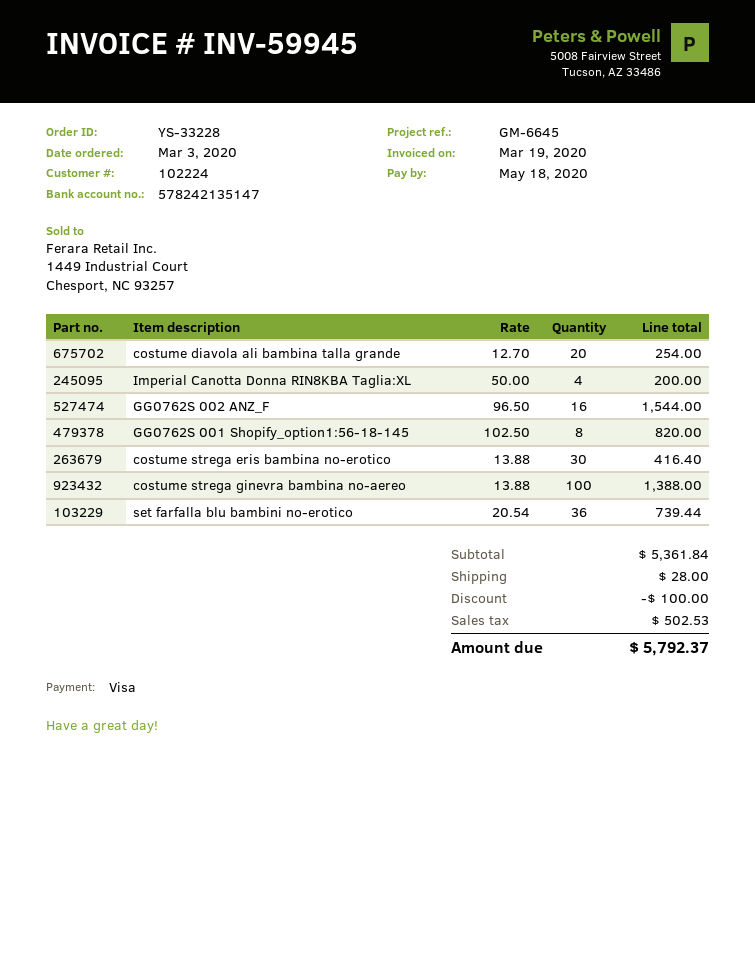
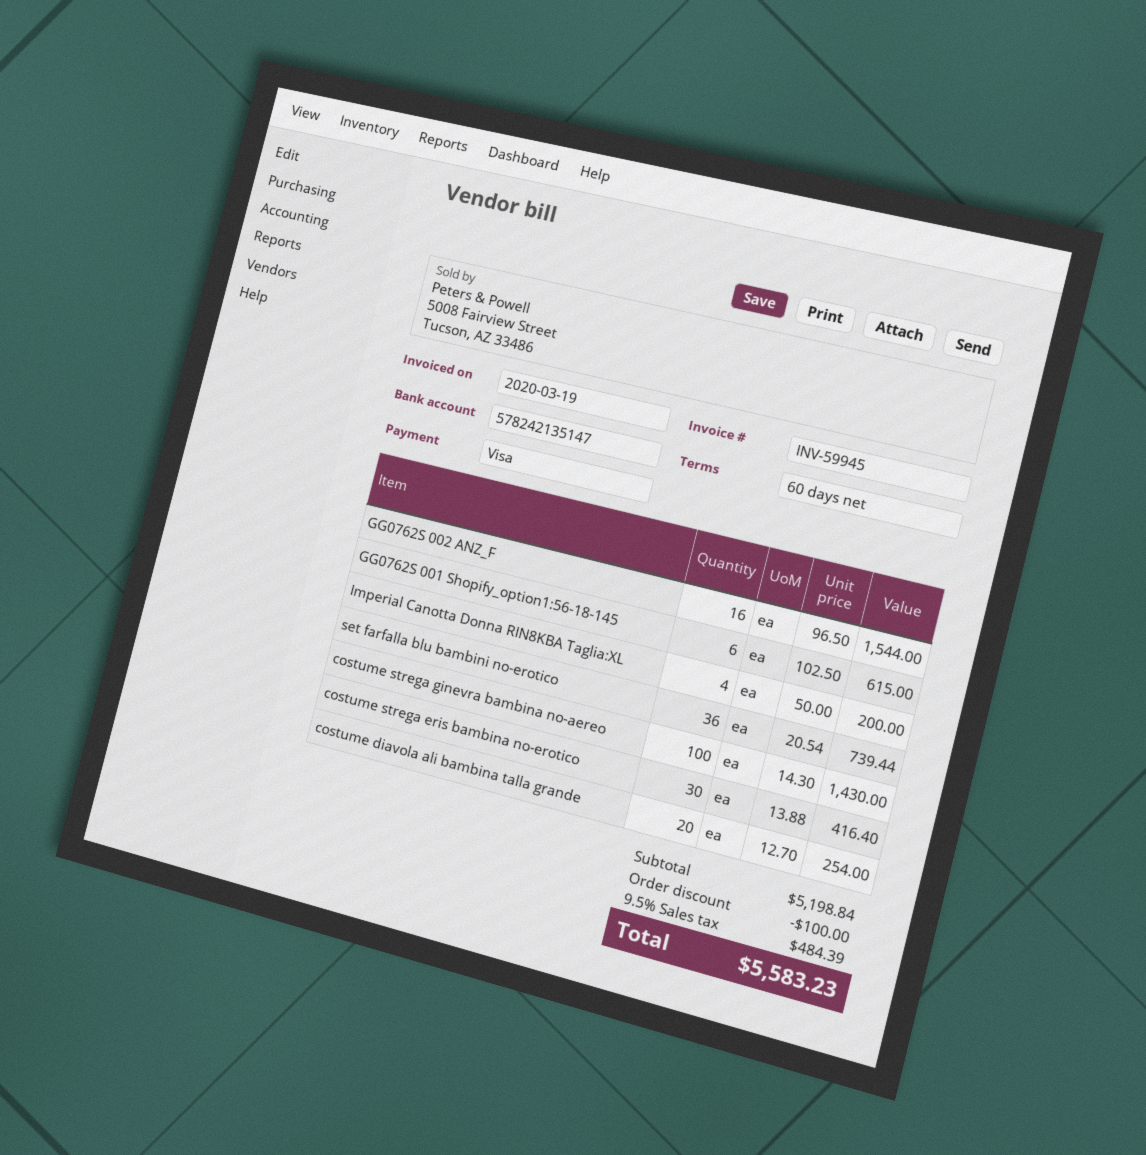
GG0762S 001 Shopify_option1:56-18-145: 8 x 102.50 = 820.00 -> 6 x 102.50 = 615.00
costume strega ginevra bambina no-aereo: 100 x 13.88 = 1388.00 -> 100 x 14.30 = 1430.00
subtotal: 5361.84 -> 5198.84
shipping: 28.00 -> none
tax: 502.53 -> 484.39
total: 5792.37 -> 5583.23

